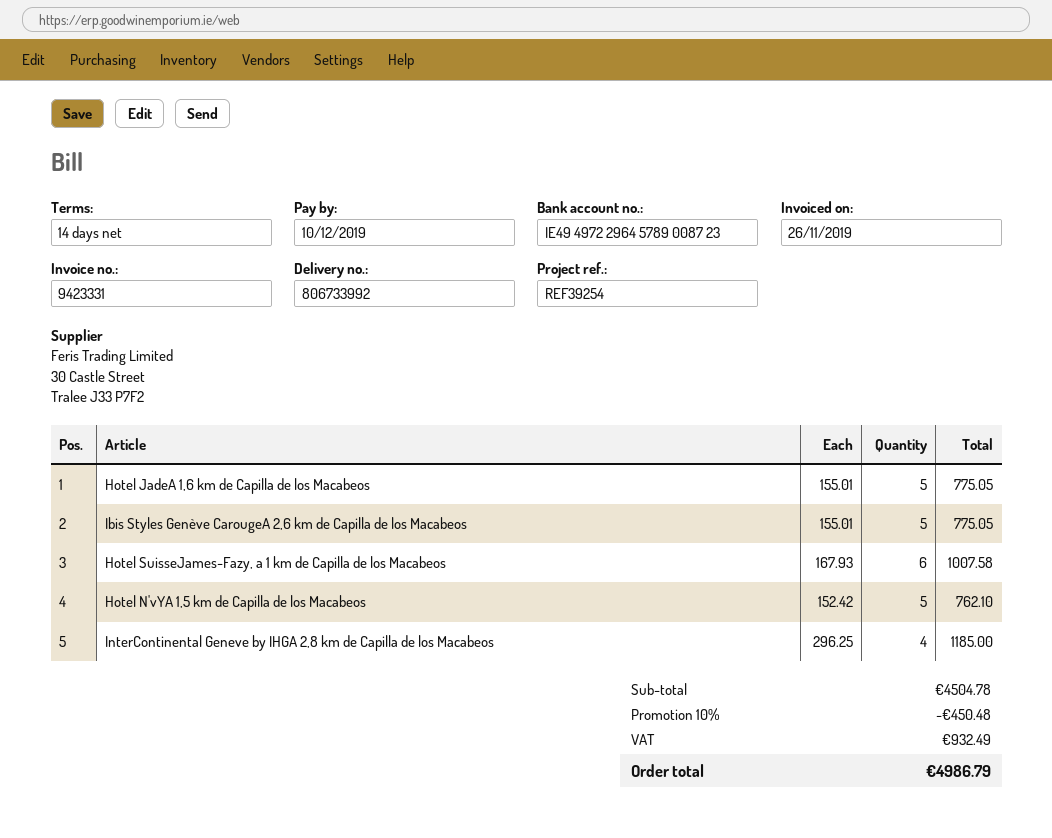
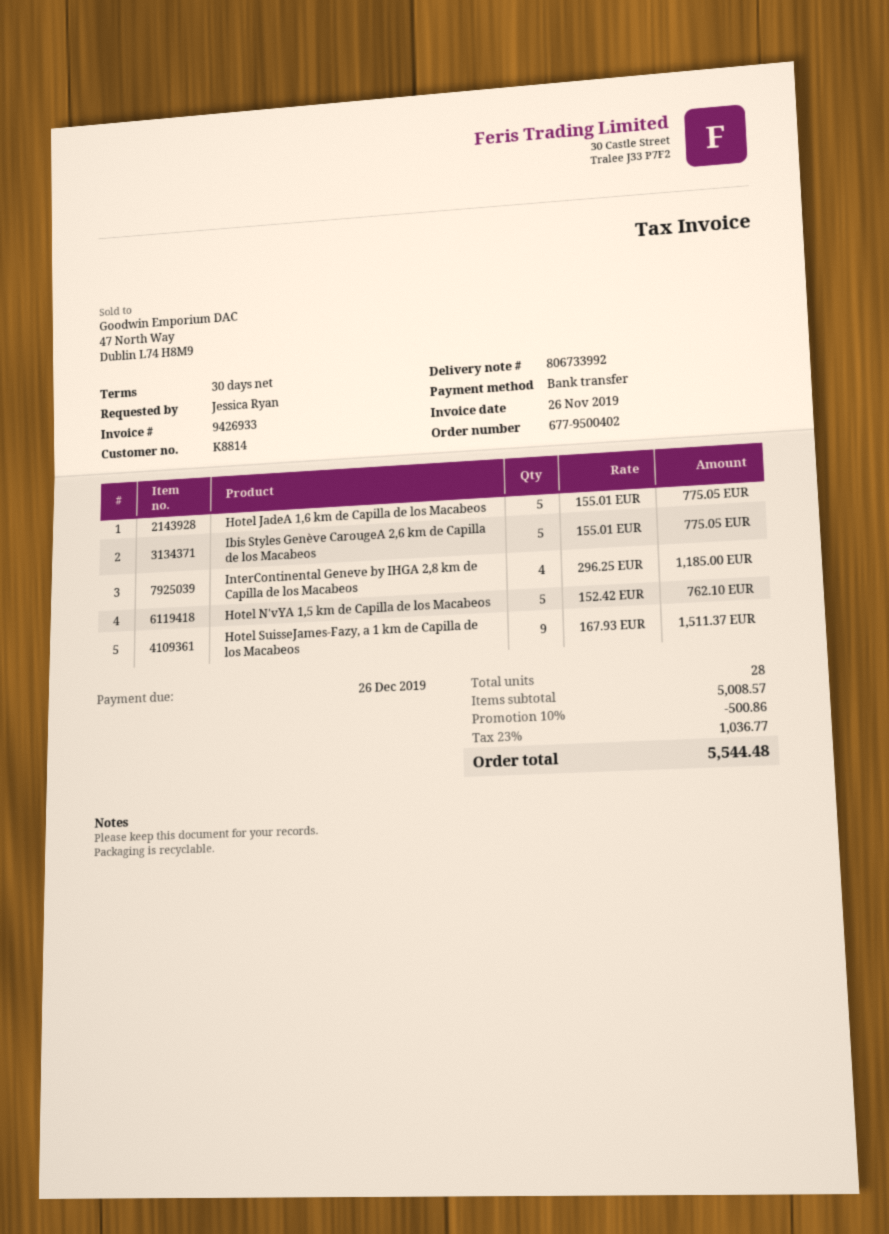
invoice number: 9423331 -> 9426933
payment terms: 14 days -> 30 days
due date: 2019-12-10 -> 2019-12-26
Hotel SuisseJames-Fazy, a 1 km de Capilla de los Macabeos: 6 x 167.93 = 1007.58 -> 9 x 167.93 = 1511.37
subtotal: 4504.78 -> 5008.57
discount: 10% = 450.48 -> 10% = 500.86
tax: 932.49 -> 1036.77
total: 4986.79 -> 5544.48

